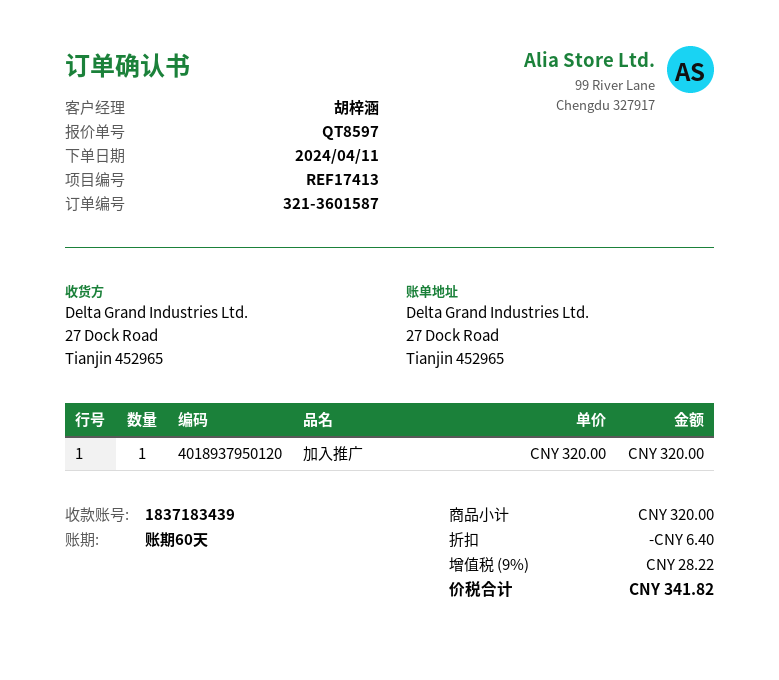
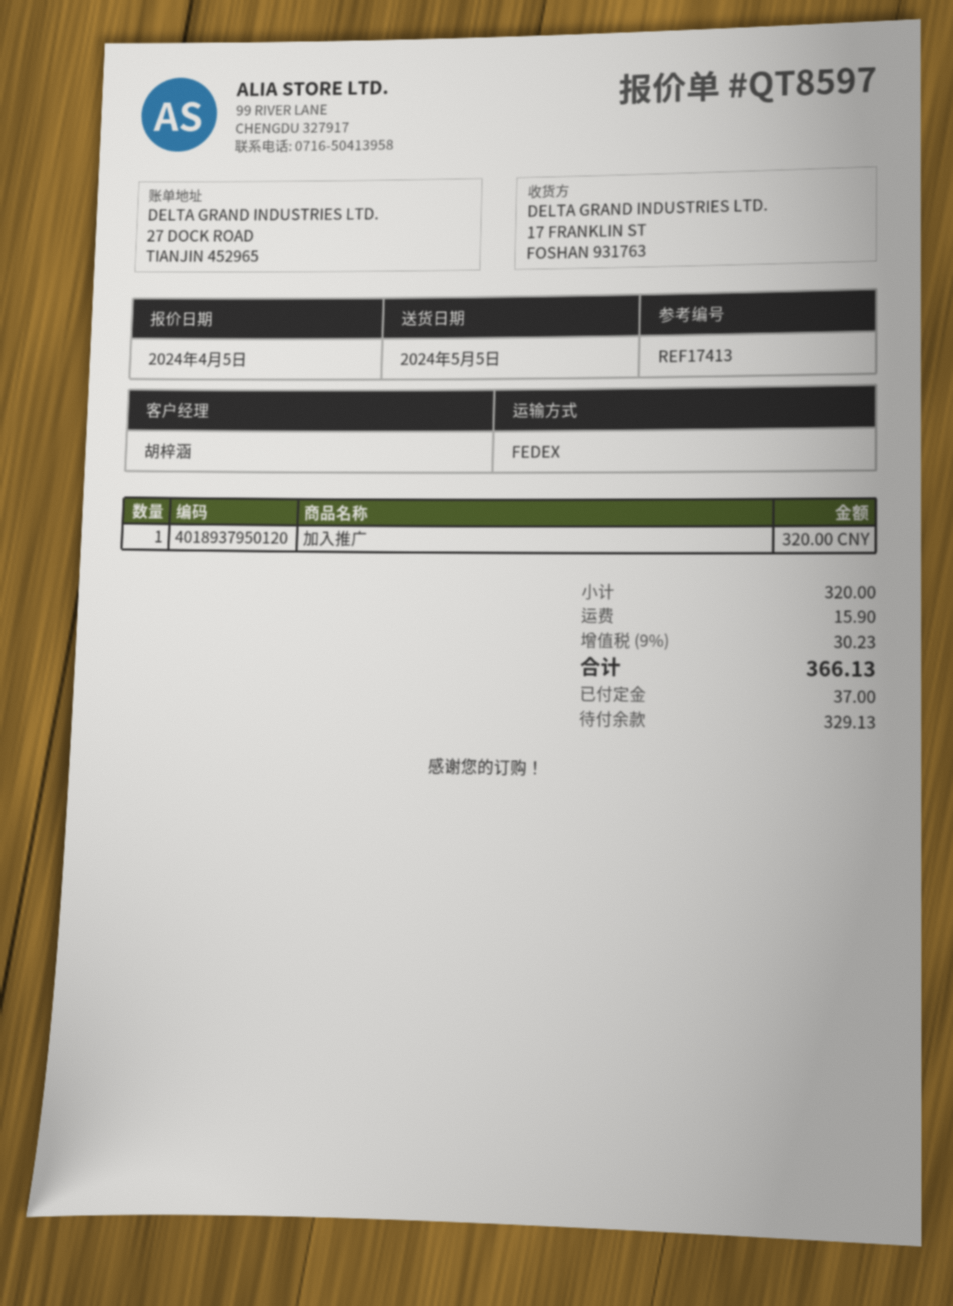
ship to: 27 Dock Road, Tianjin 452965 -> 17 FRANKLIN ST, FOSHAN 931763
discount: 6.40 -> none
shipping: none -> 15.90
tax: 9% = 28.22 -> 9% = 30.23
total: 341.82 -> 366.13

